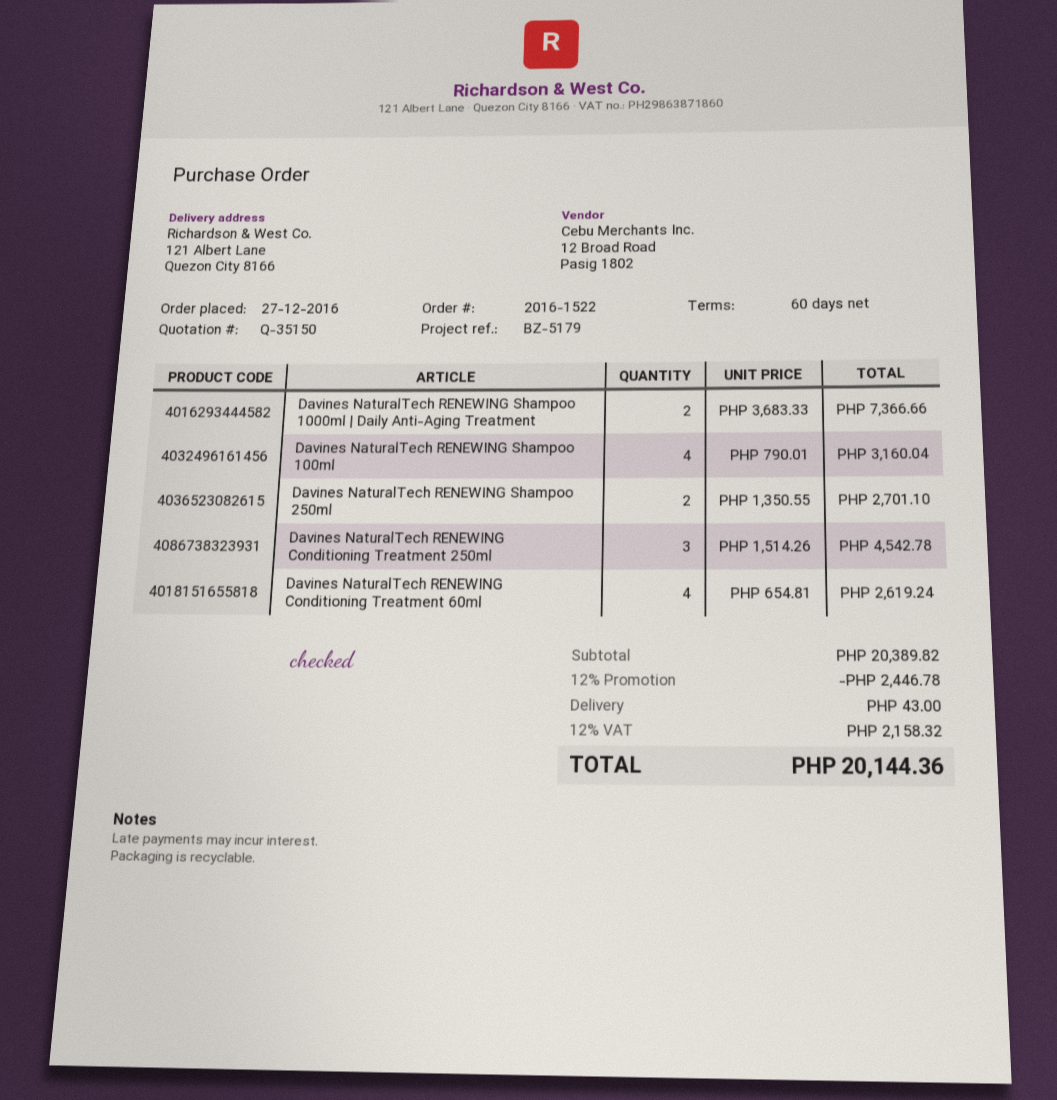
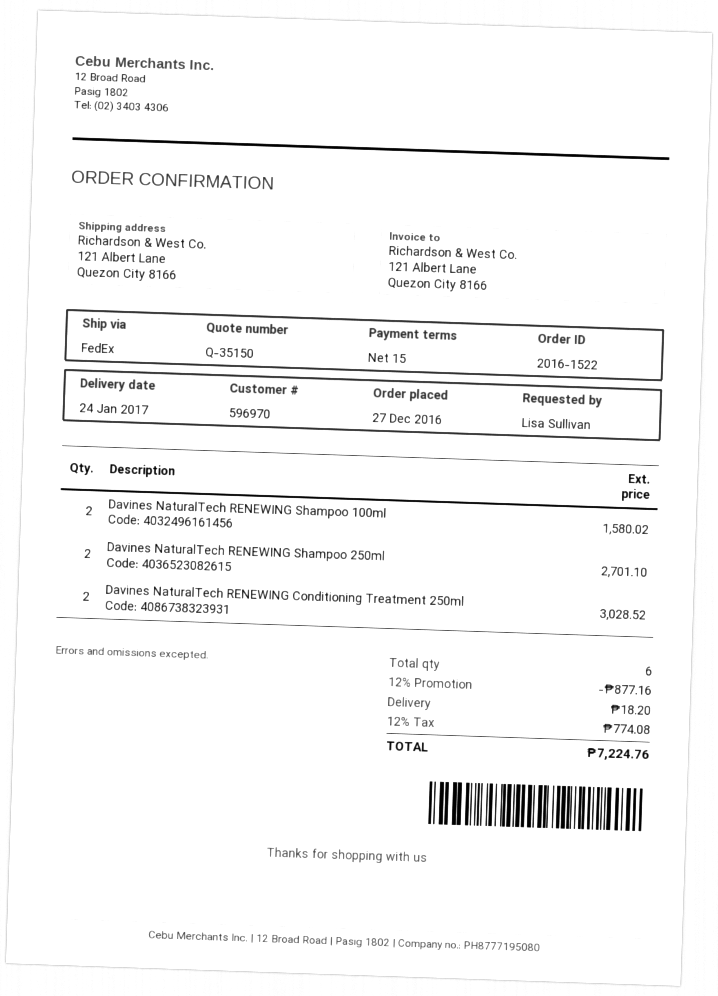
payment terms: 60 days -> 15 days
Davines NaturalTech RENEWING Shampoo 1000ml | Daily Anti-Aging Treatment: 2 for 7366.66 -> none
Davines NaturalTech RENEWING Shampoo 100ml: 4 for 3160.04 -> 2 for 1580.02
Davines NaturalTech RENEWING Conditioning Treatment 250ml: 3 for 4542.78 -> 2 for 3028.52
Davines NaturalTech RENEWING Conditioning Treatment 60ml: 4 for 2619.24 -> none
discount: 12% = 2446.78 -> 12% = 877.16
shipping: 43.00 -> 18.20
tax: 12% = 2158.32 -> 12% = 774.08
total: 20144.36 -> 7224.76

